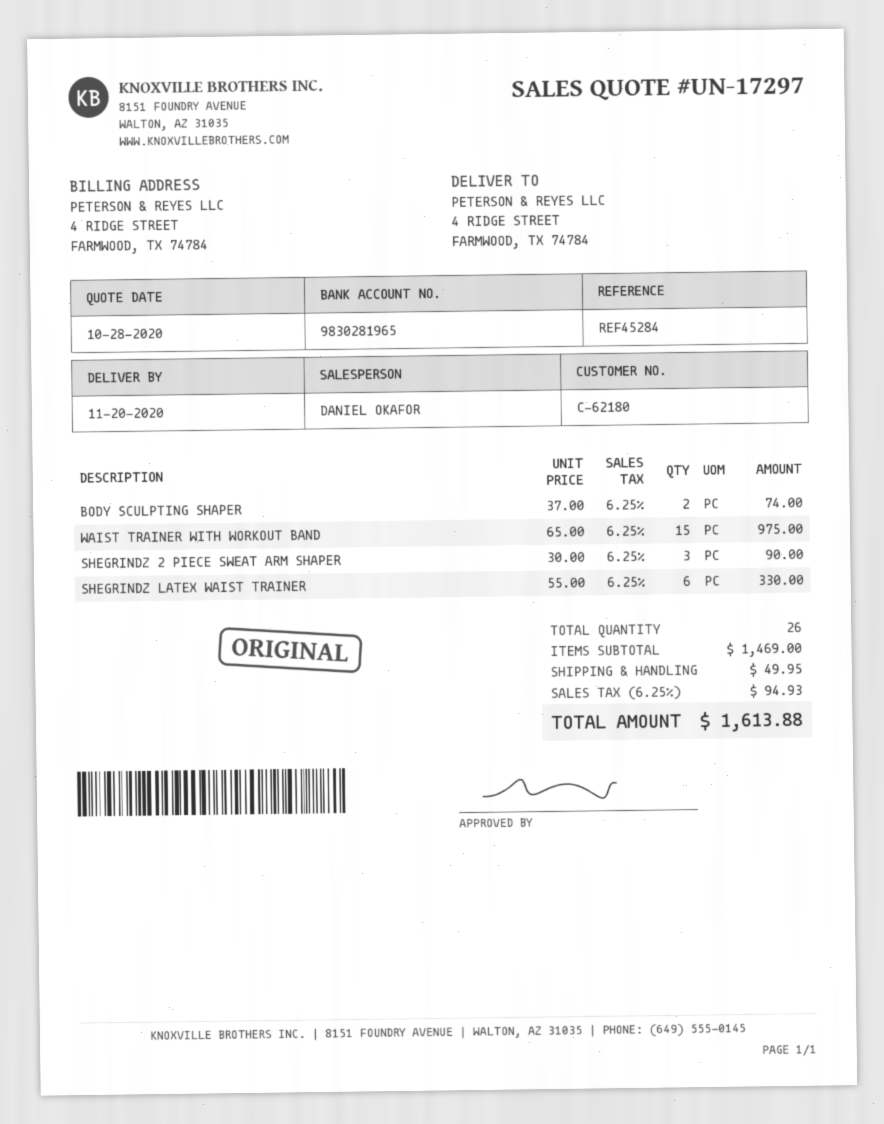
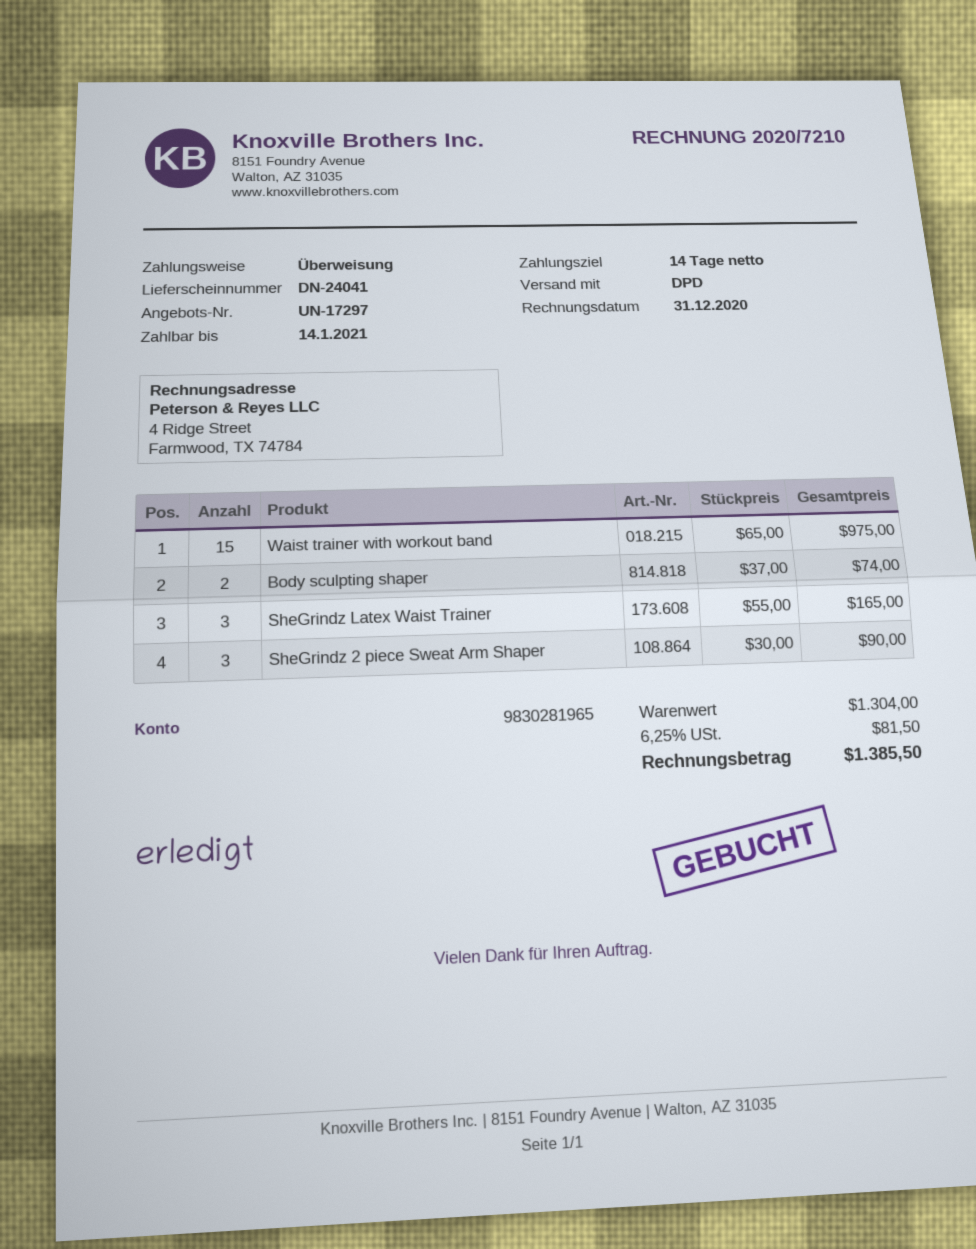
SHEGRINDZ LATEX WAIST TRAINER: 6 x 55.00 = 330.00 -> 3 x 55.00 = 165.00
subtotal: 1469.00 -> 1304.00
shipping: 49.95 -> none
tax: 6.25% = 94.93 -> 6.25% = 81.50
total: 1613.88 -> 1385.50

